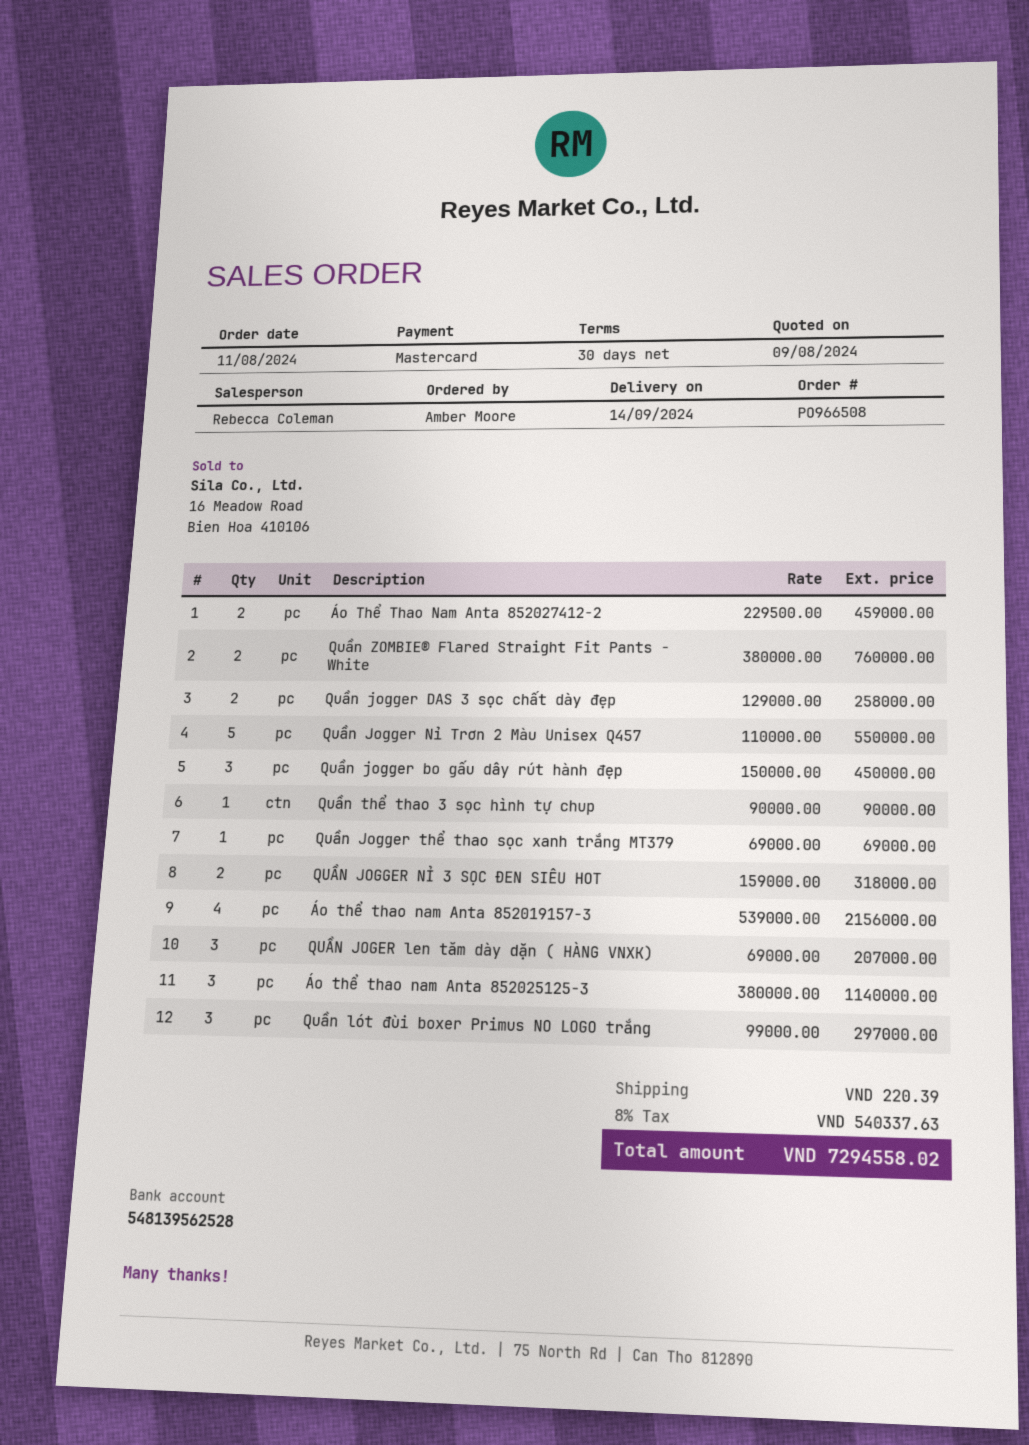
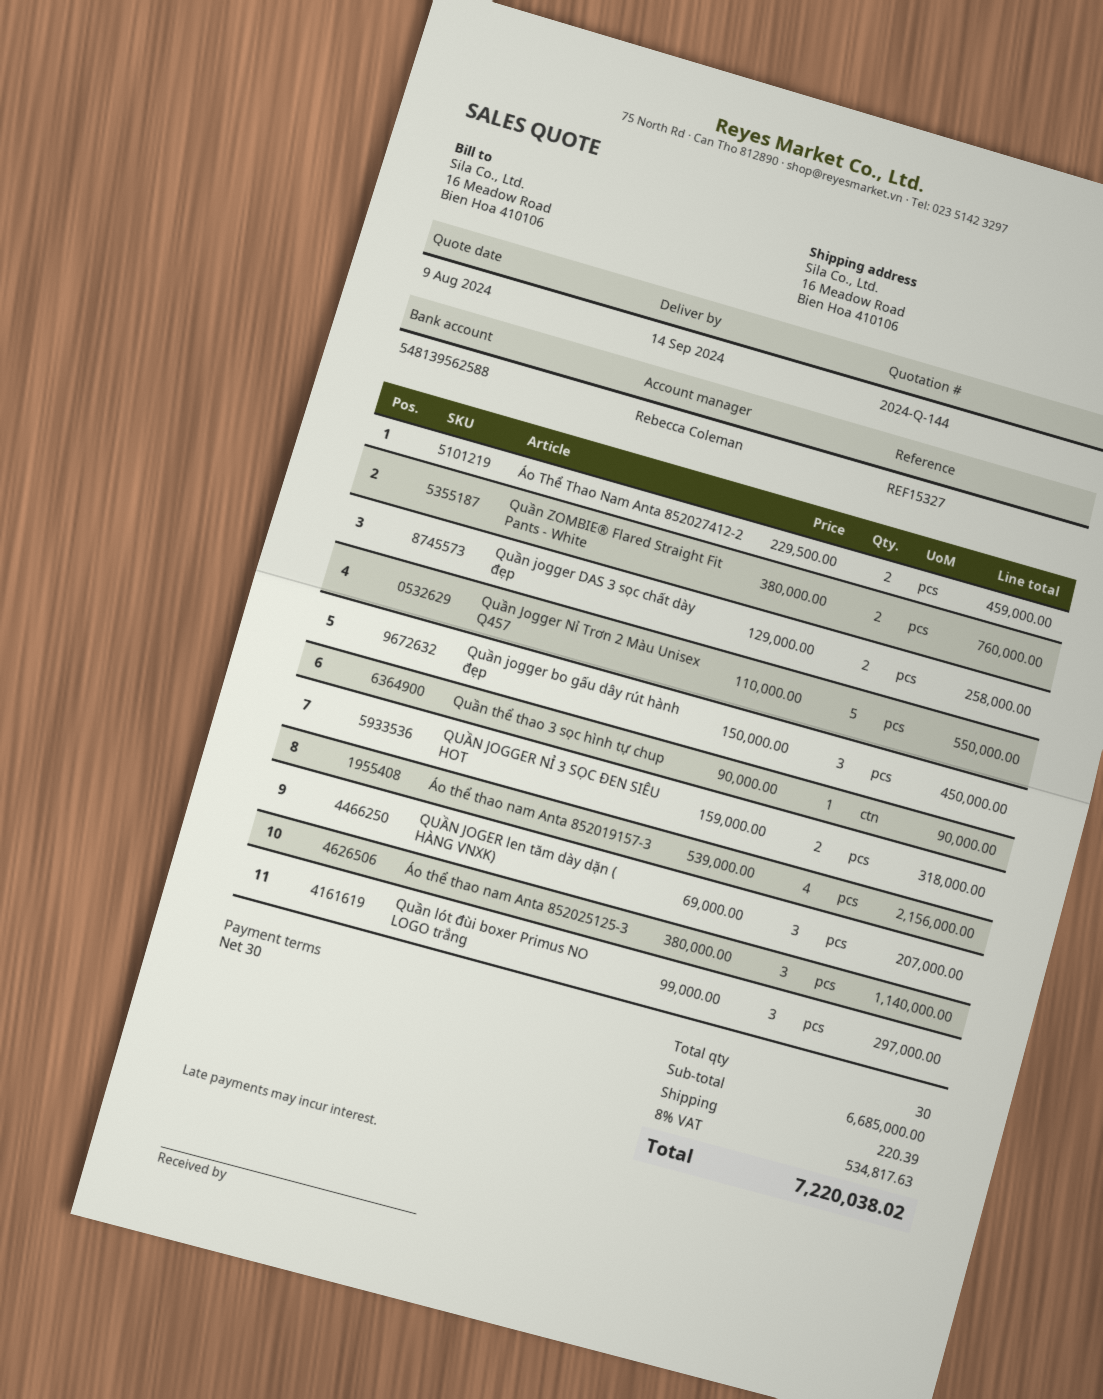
bank account: 548139562528 -> 548139562588
Quần Jogger thể thao sọc xanh trắng MT379: 1 x 69000.00 = 69000.00 -> none
tax: 8% = 540337.63 -> 8% = 534817.63
total: 7294558.02 -> 7220038.02

